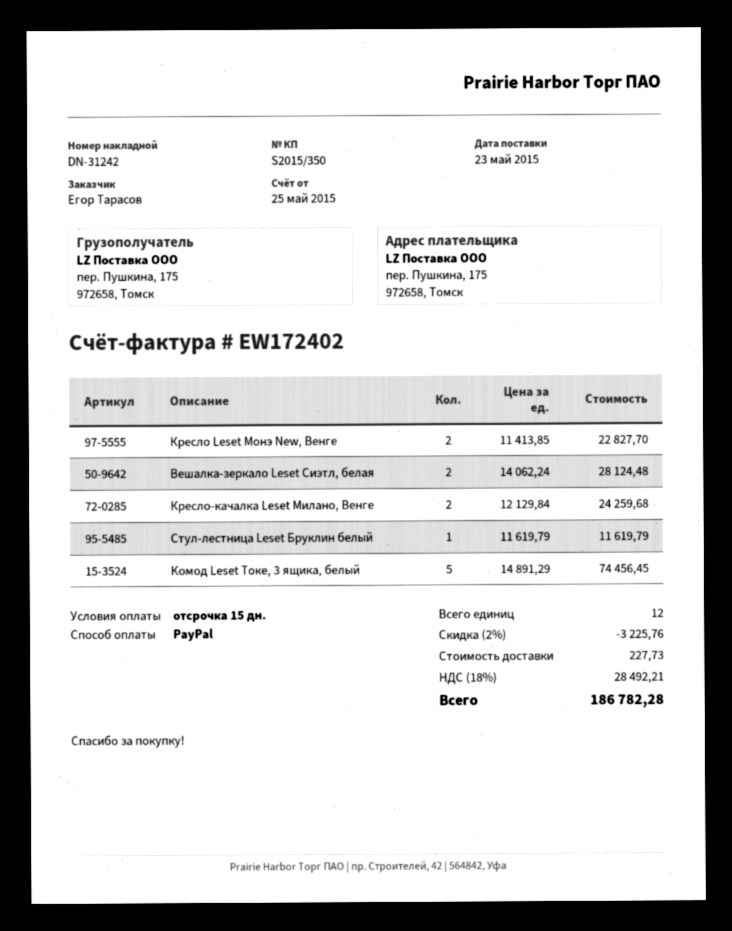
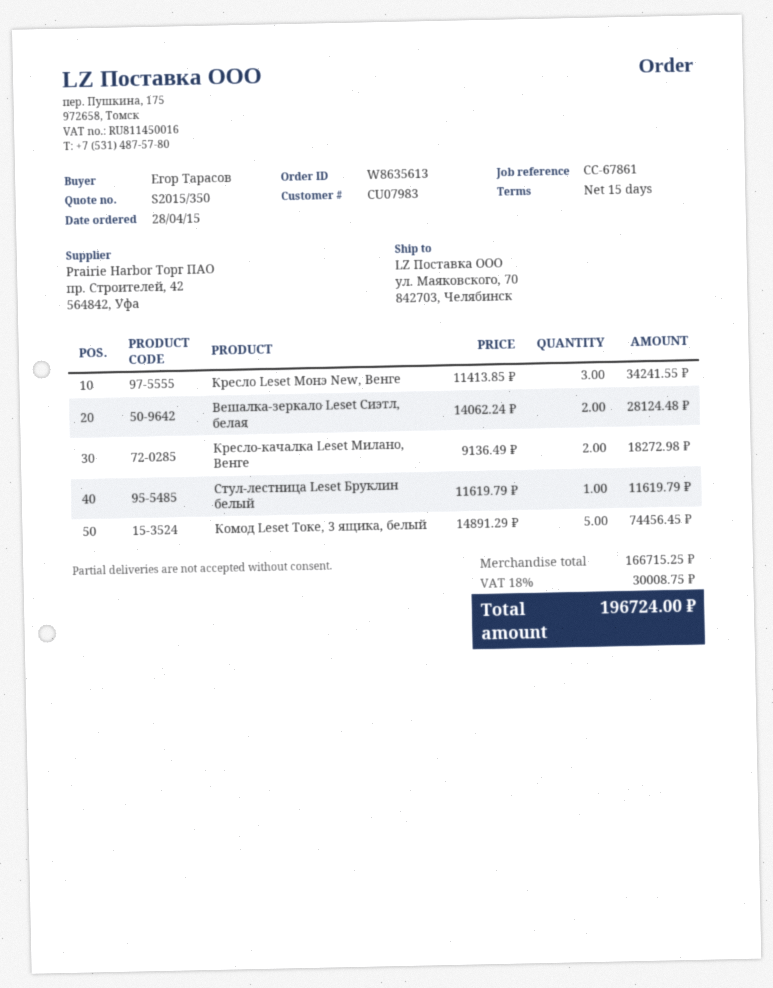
ship to: пер. Пушкина, 175, 972658, Томск -> ул. Маяковского, 70, 842703, Челябинск
Кресло Leset Монэ New, Венге: 2 x 11413.85 = 22827.70 -> 3 x 11413.85 = 34241.55
Кресло-качалка Leset Милано, Венге: 2 x 12129.84 = 24259.68 -> 2 x 9136.49 = 18272.98
discount: 2% = 3225.76 -> none
shipping: 227.73 -> none
tax: 18% = 28492.21 -> 18% = 30008.75
total: 186782.28 -> 196724.00

